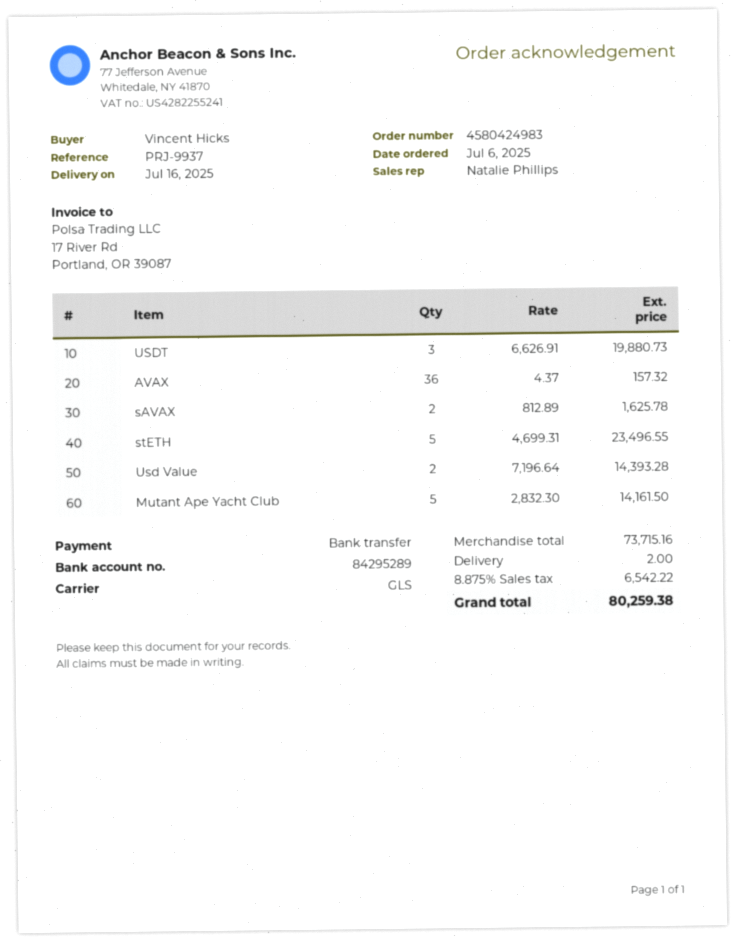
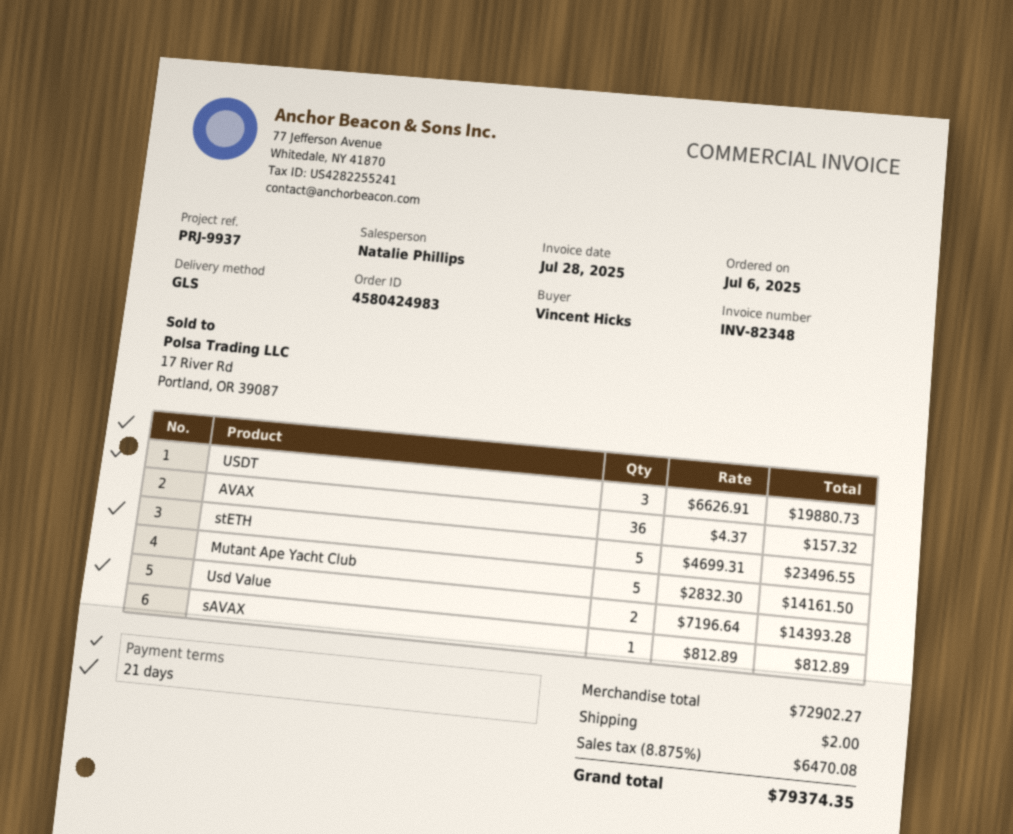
sAVAX: 2 x 812.89 = 1625.78 -> 1 x 812.89 = 812.89
subtotal: 73715.16 -> 72902.27
tax: 8.875% = 6542.22 -> 8.875% = 6470.08
total: 80259.38 -> 79374.35

